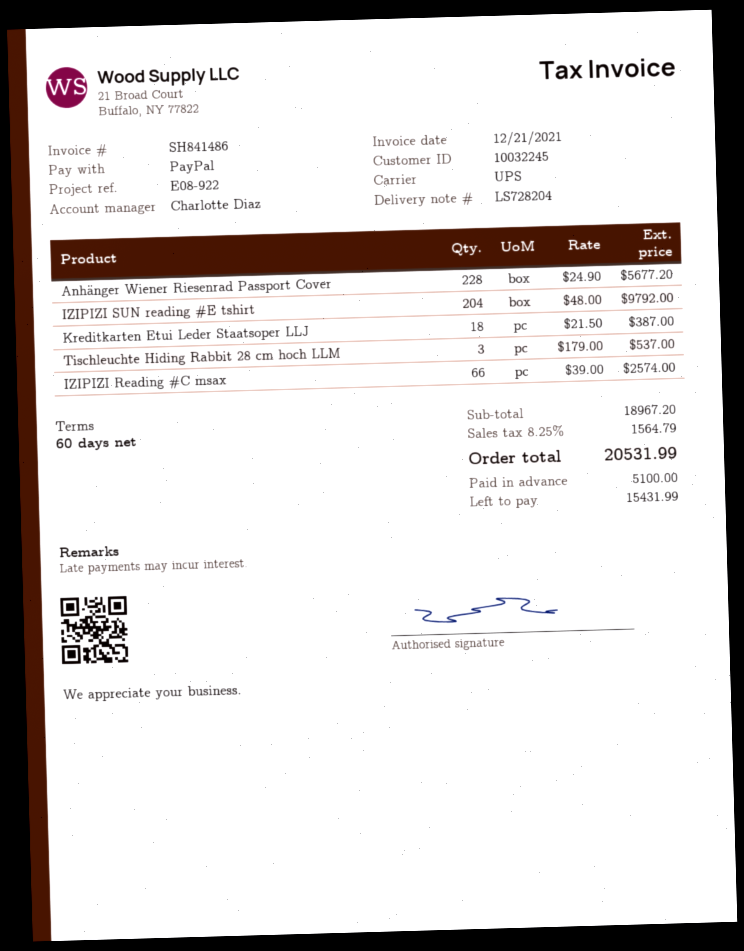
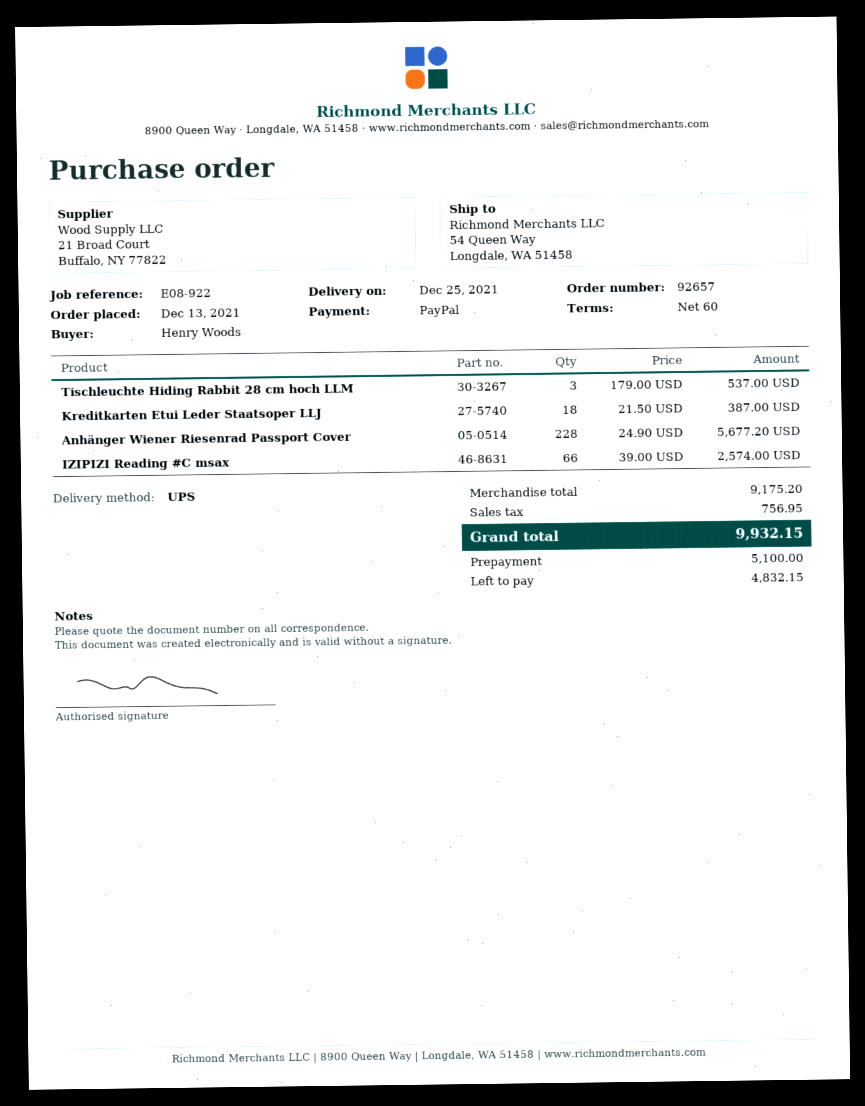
IZIPIZI SUN reading #E tshirt: 204 x 48.00 = 9792.00 -> none
subtotal: 18967.20 -> 9175.20
tax: 1564.79 -> 756.95
total: 20531.99 -> 9932.15
balance: 15431.99 -> 4832.15

